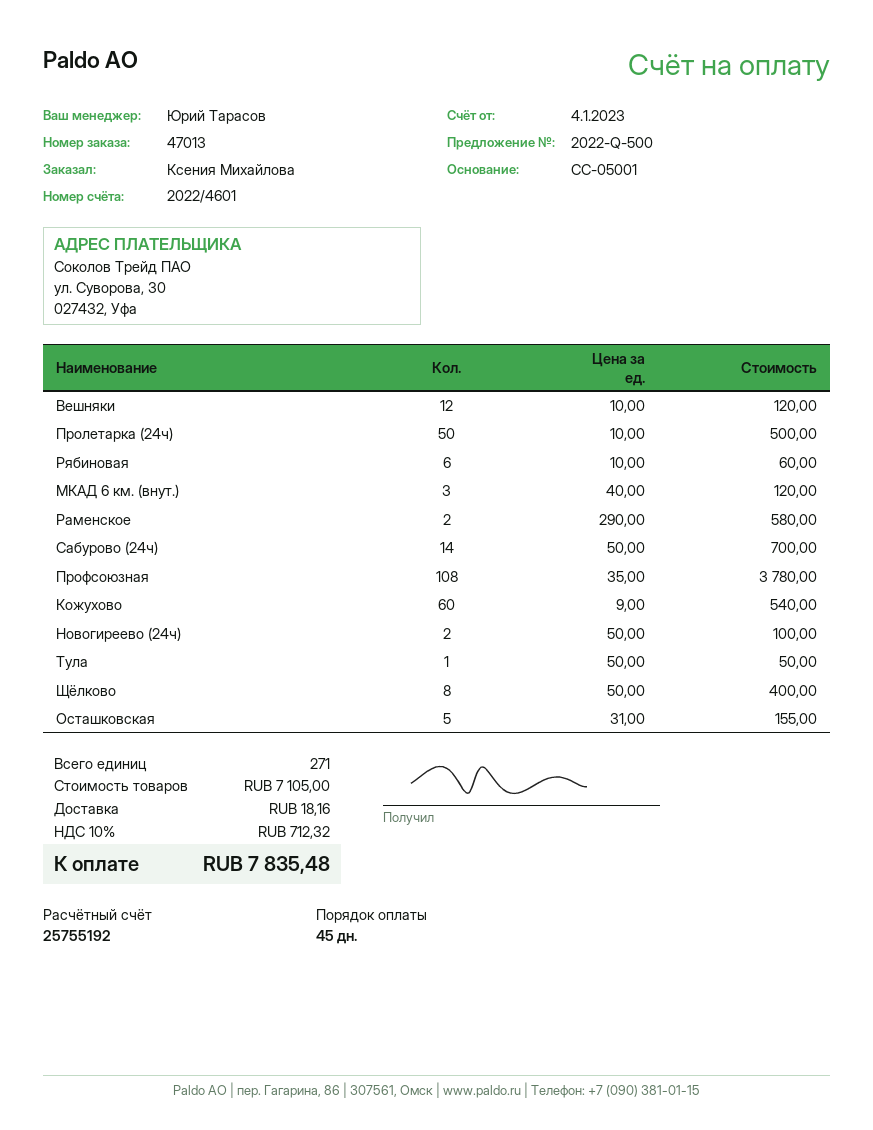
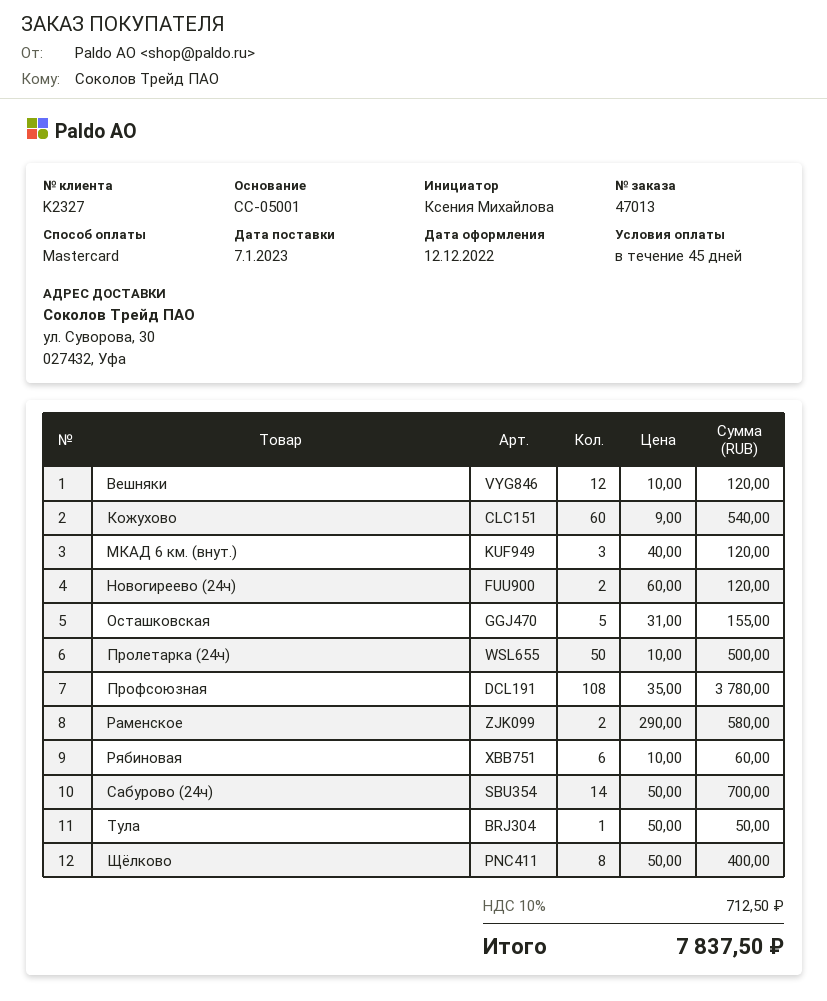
Новогиреево (24ч): 2 x 50.00 = 100.00 -> 2 x 60.00 = 120.00
shipping: 18.16 -> none
tax: 10% = 712.32 -> 10% = 712.50
total: 7835.48 -> 7837.50

